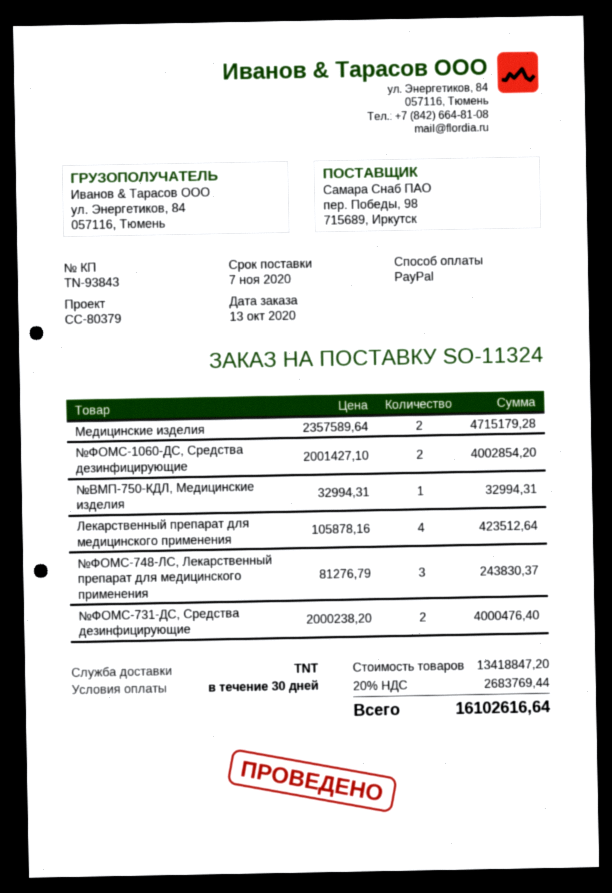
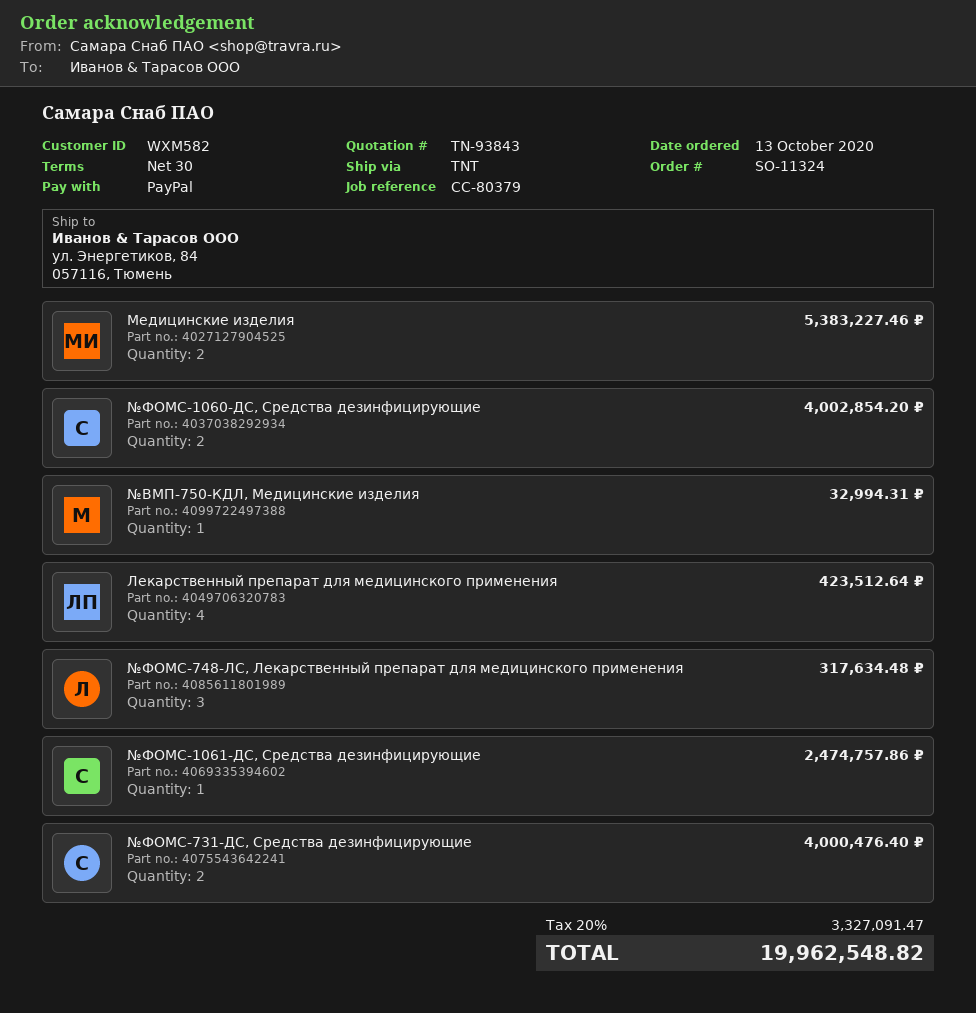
Медицинские изделия: 2 for 4715179.28 -> 2 for 5383227.46
№ФОМС-748-ЛС, Лекарственный препарат для медицинского применения: 3 for 243830.37 -> 3 for 317634.48
№ФОМС-1061-ДС, Средства дезинфицирующие: none -> 1 for 2474757.86
tax: 20% = 2683769.44 -> 20% = 3327091.47
total: 16102616.64 -> 19962548.82

